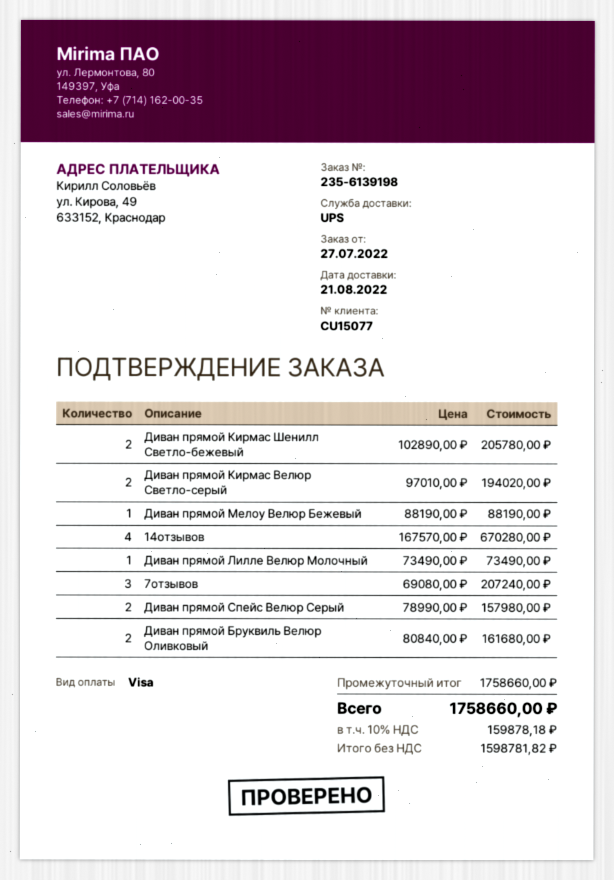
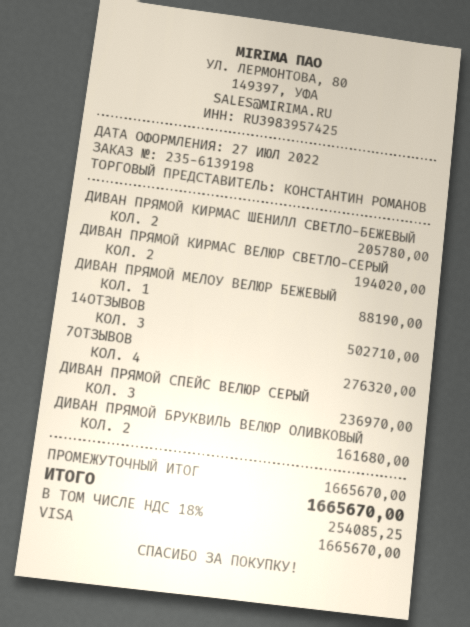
14отзывов: 4 for 670280.00 -> 3 for 502710.00
Диван прямой Лилле Велюр Молочный: 1 for 73490.00 -> none
7отзывов: 3 for 207240.00 -> 4 for 276320.00
Диван прямой Спейс Велюр Серый: 2 for 157980.00 -> 3 for 236970.00
subtotal: 1758660.00 -> 1665670.00
tax: 10% = 159878.18 -> 18% = 254085.25
total: 1758660.00 -> 1665670.00

